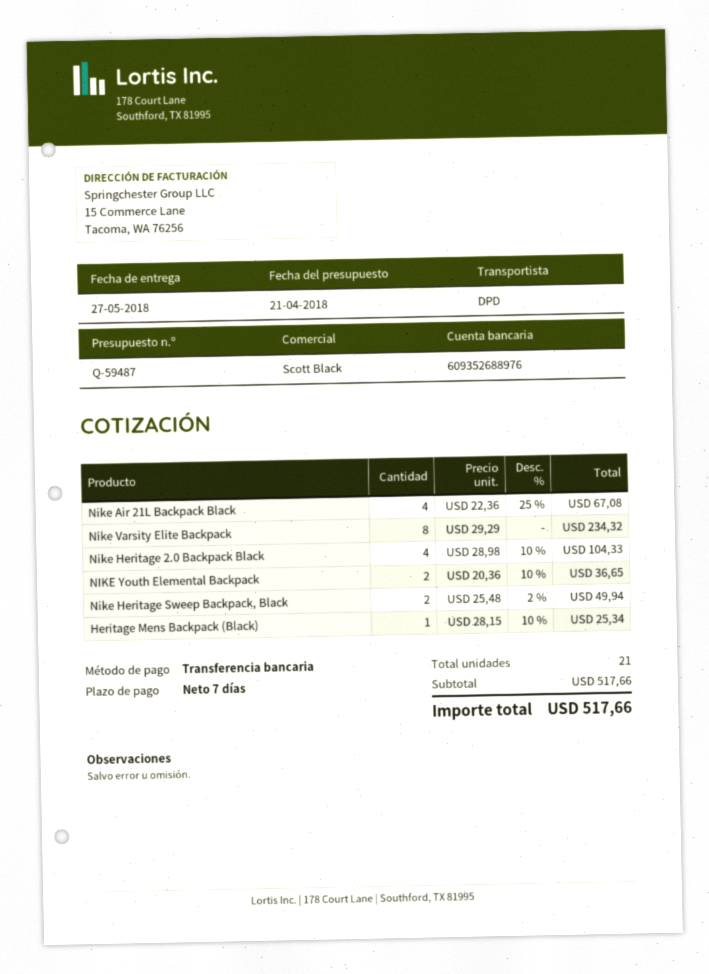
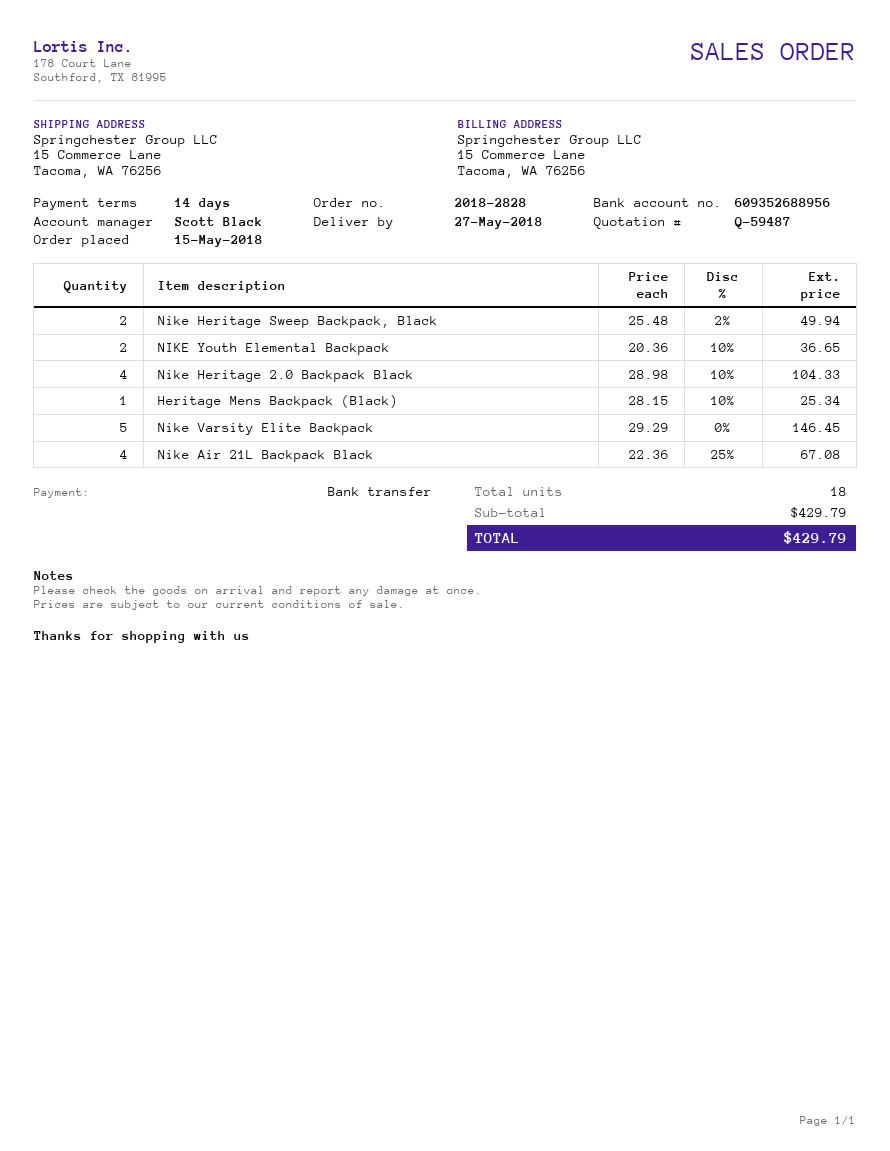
payment terms: 7 days -> 14 days
bank account: 609352688976 -> 609352688956
Nike Varsity Elite Backpack: 8 x 29.29 = 234.32 -> 5 x 29.29 = 146.45
total quantity: 21 -> 18
subtotal: 517.66 -> 429.79
total: 517.66 -> 429.79

